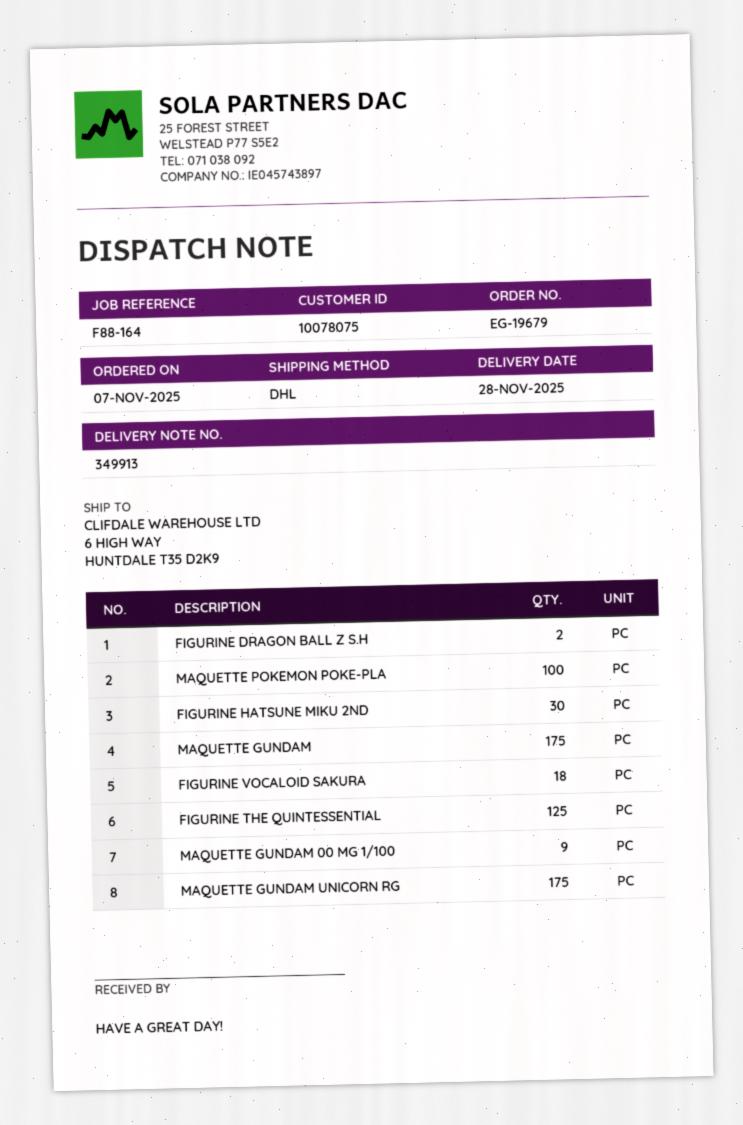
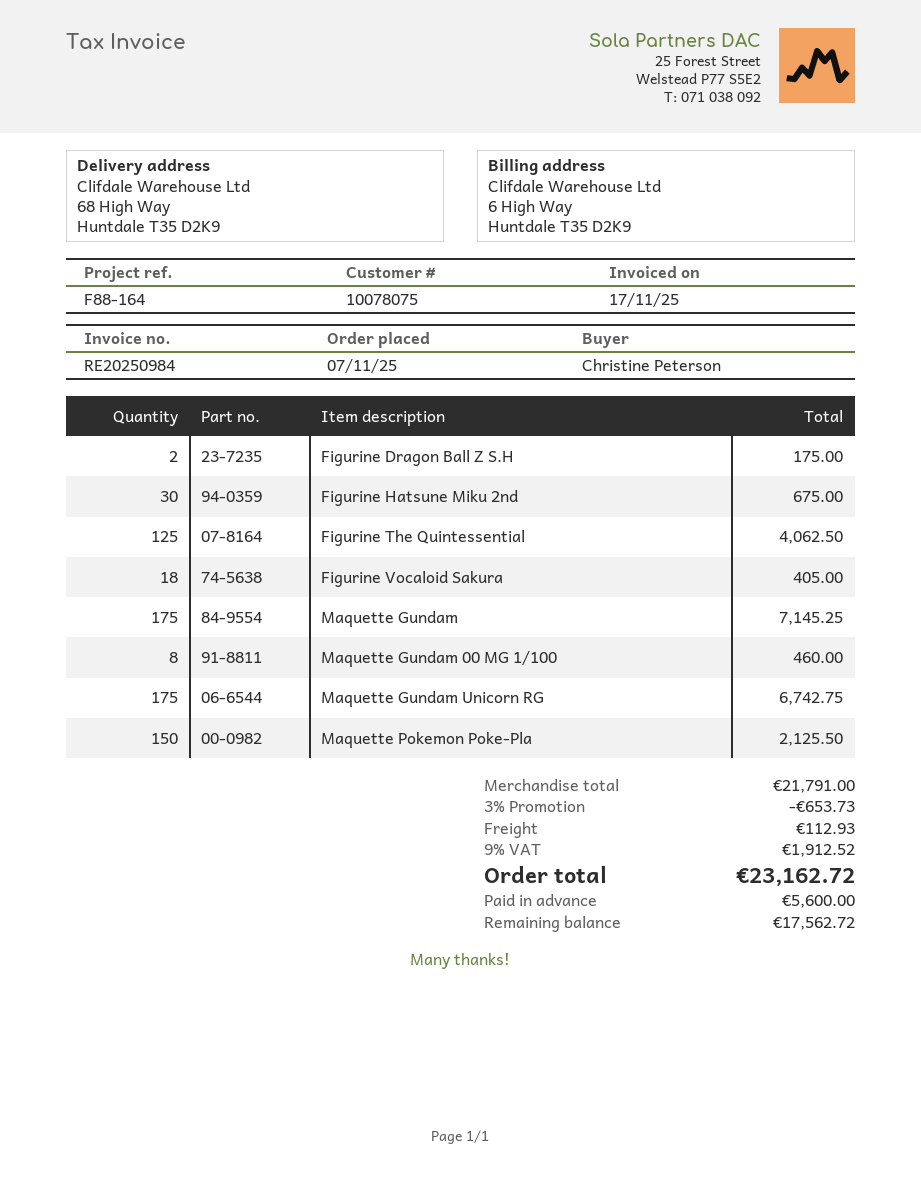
ship to: 6 HIGH WAY, HUNTDALE T35 D2K9 -> 68 High Way, Huntdale T35 D2K9
MAQUETTE POKEMON POKE-PLA: 100 -> 150
MAQUETTE GUNDAM 00 MG 1/100: 9 -> 8

